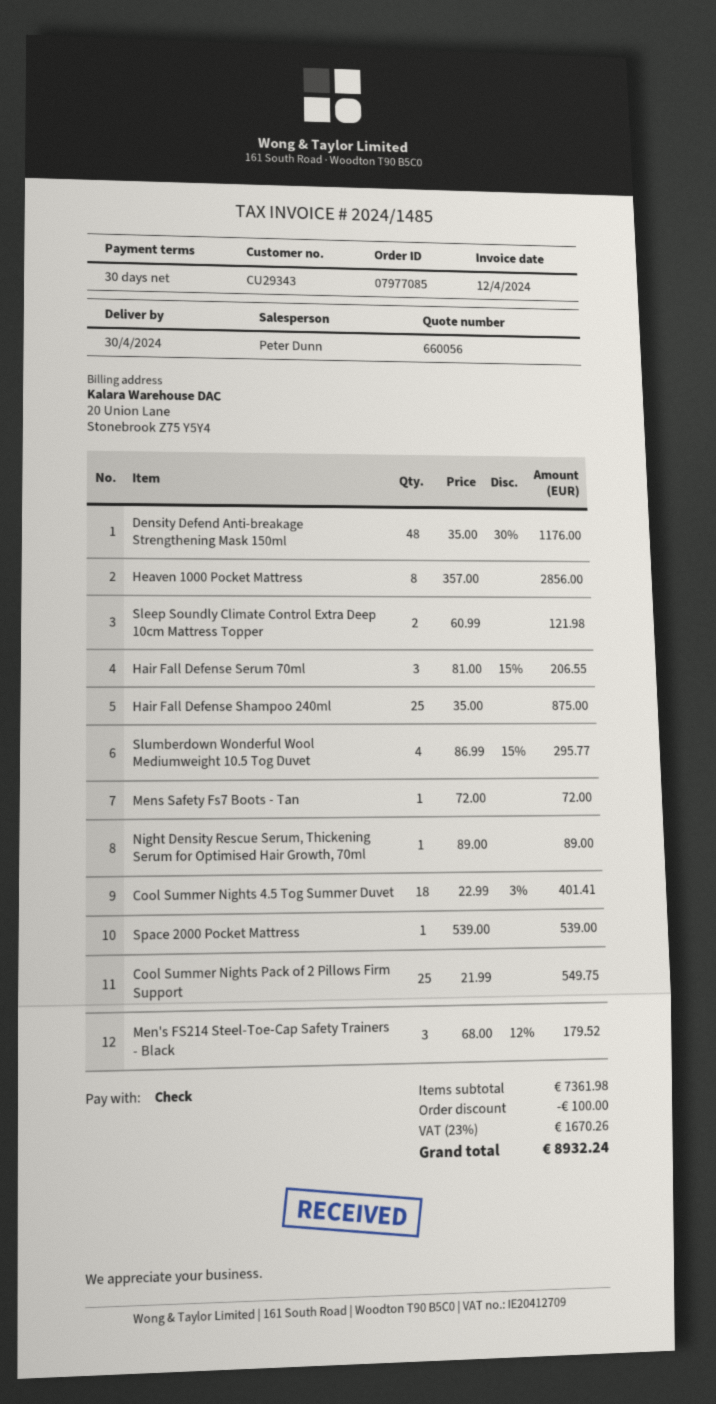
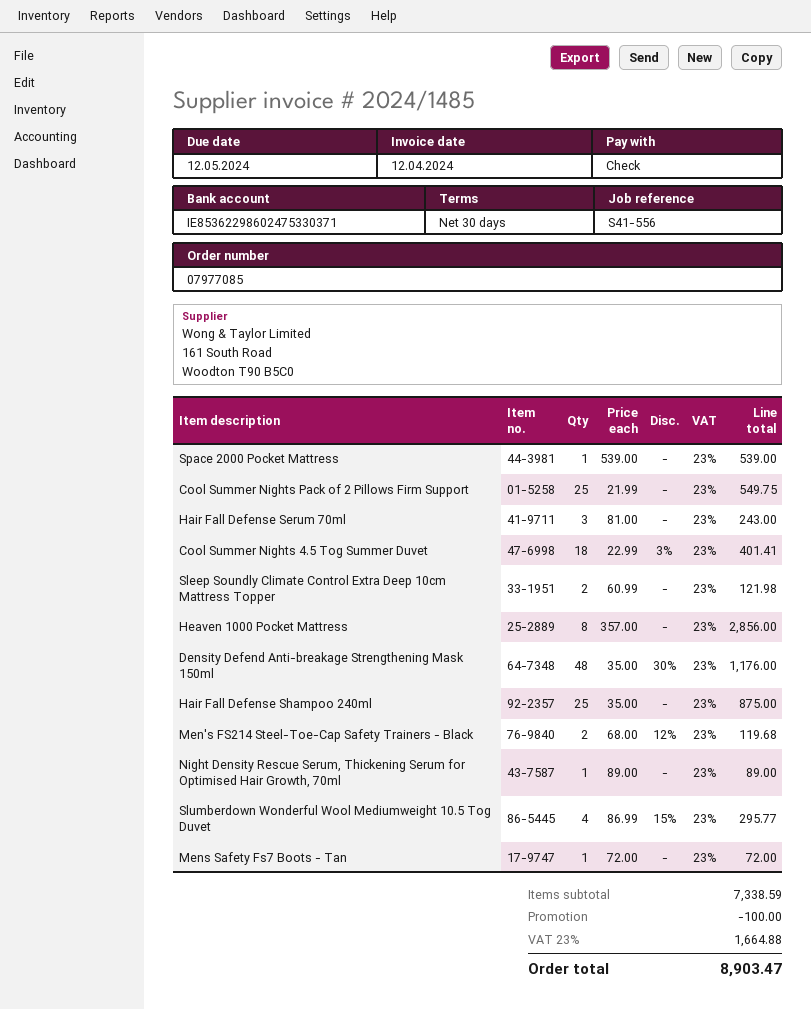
Hair Fall Defense Serum 70ml: 3 x 81.00 - 15% = 206.55 -> 3 x 81.00 = 243.00
Men's FS214 Steel-Toe-Cap Safety Trainers - Black: 3 x 68.00 - 12% = 179.52 -> 2 x 68.00 - 12% = 119.68
subtotal: 7361.98 -> 7338.59
tax: 23% = 1670.26 -> 23% = 1664.88
total: 8932.24 -> 8903.47

